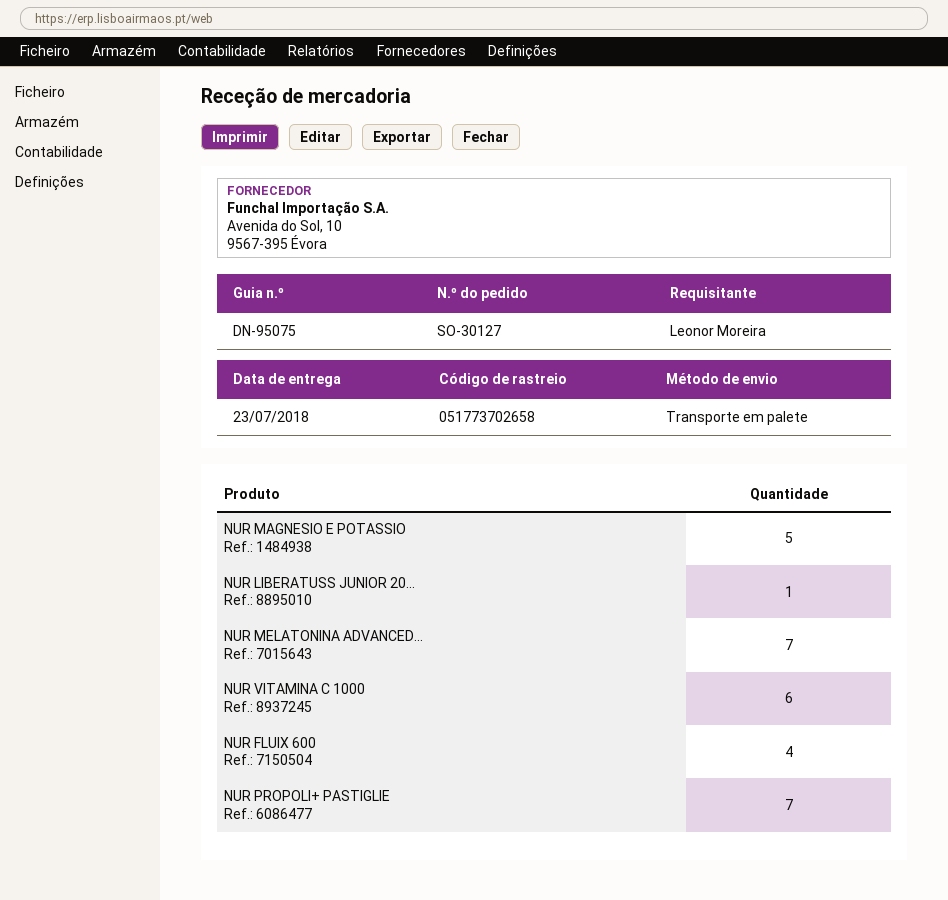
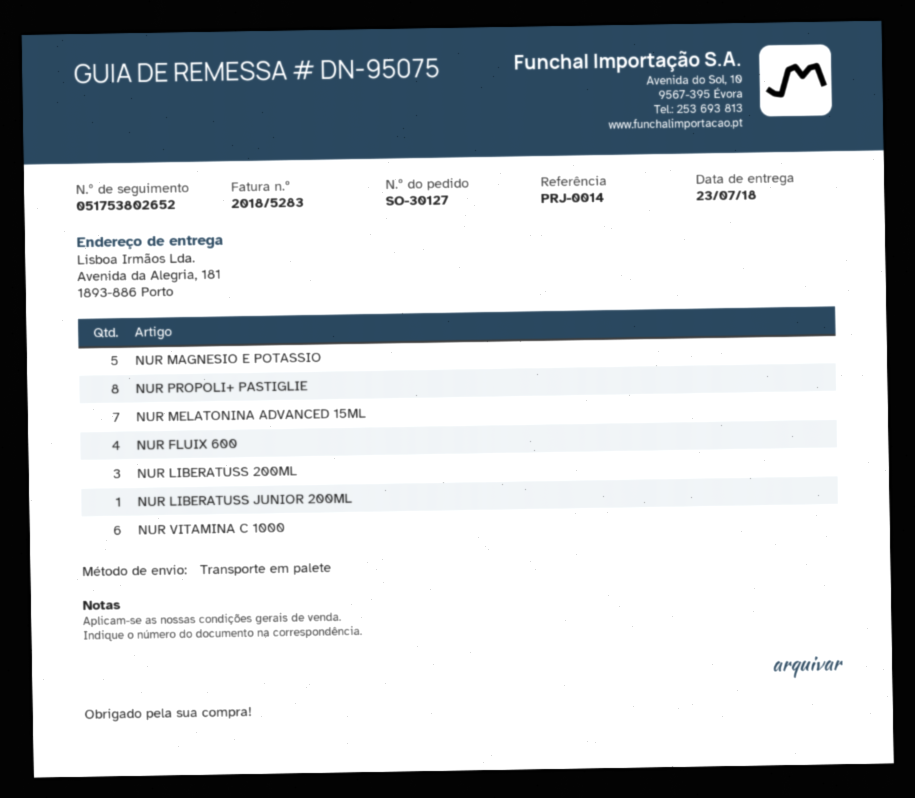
tracking number: 051773702658 -> 051753802652
NUR PROPOLI+ PASTIGLIE: 7 -> 8
NUR LIBERATUSS 200ML: none -> 3

